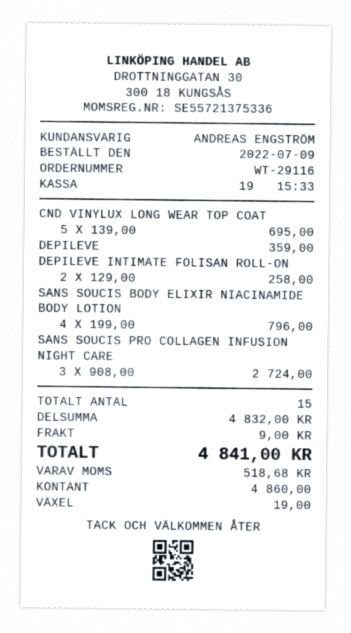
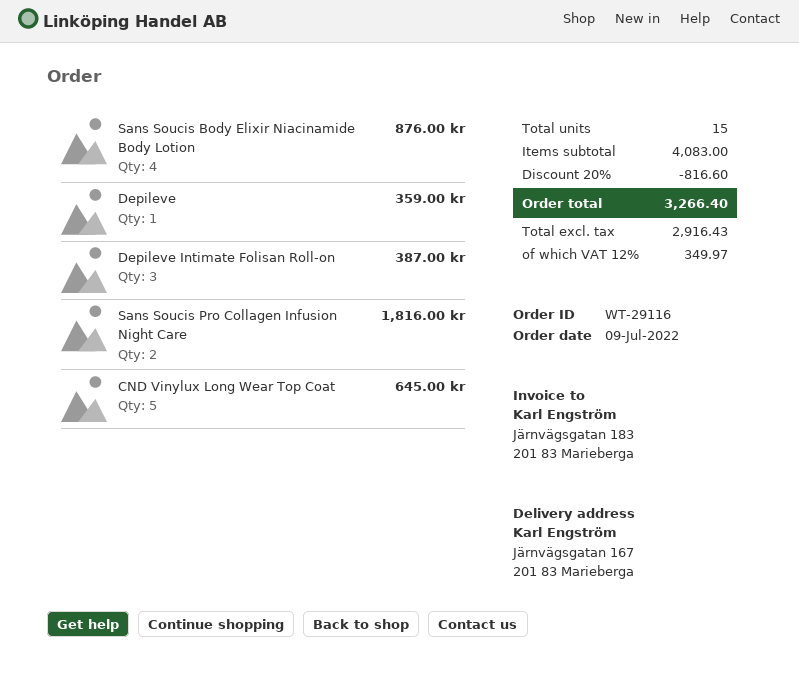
CND VINYLUX LONG WEAR TOP COAT: 5 for 695.00 -> 5 for 645.00
DEPILEVE INTIMATE FOLISAN ROLL-ON: 2 for 258.00 -> 3 for 387.00
SANS SOUCIS BODY ELIXIR NIACINAMIDE BODY LOTION: 4 for 796.00 -> 4 for 876.00
SANS SOUCIS PRO COLLAGEN INFUSION NIGHT CARE: 3 for 2724.00 -> 2 for 1816.00
subtotal: 4832.00 -> 4083.00
discount: none -> 20% = 816.60
shipping: 9.00 -> none
tax: 518.68 -> 349.97
total: 4841.00 -> 3266.40

